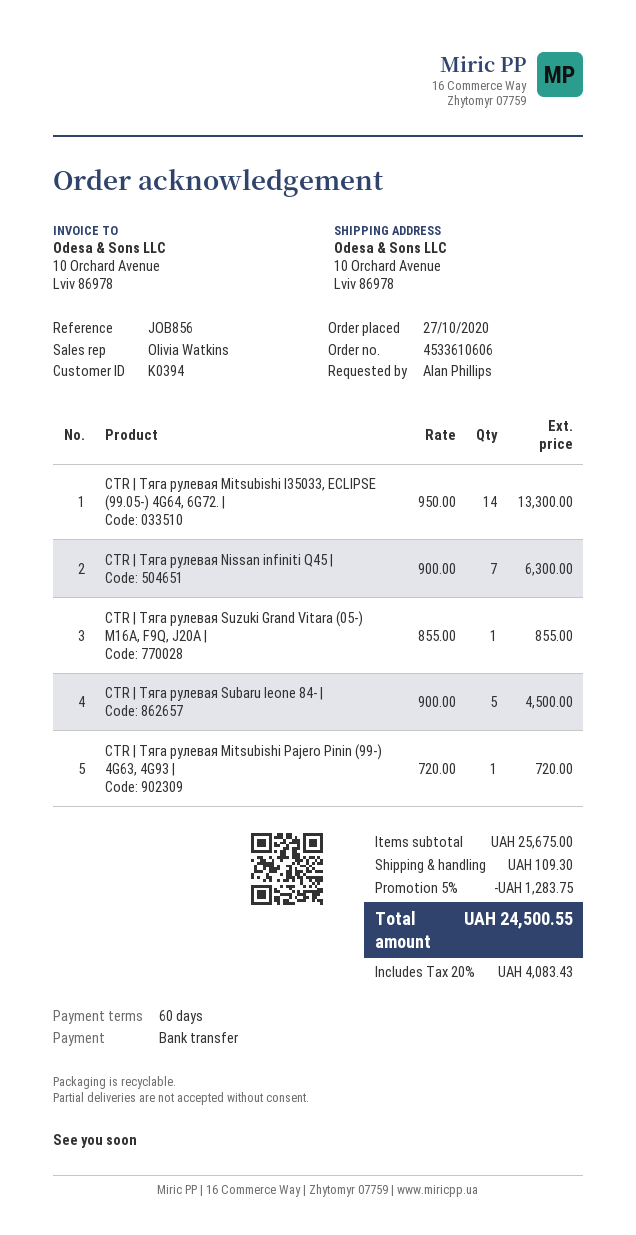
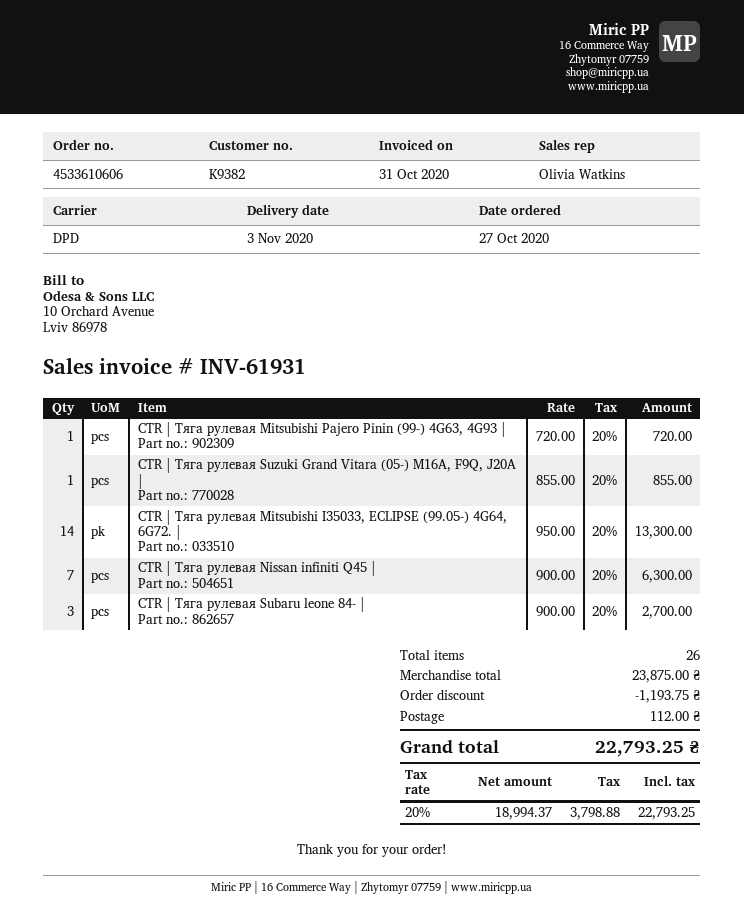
customer number: K0394 -> K9382
CTR | Тяга рулевая Subaru leone 84- |: 5 x 900.00 = 4500.00 -> 3 x 900.00 = 2700.00
subtotal: 25675.00 -> 23875.00
discount: 1283.75 -> 1193.75
shipping: 109.30 -> 112.00
tax: 20% = 4083.43 -> 20% = 3798.88
total: 24500.55 -> 22793.25

